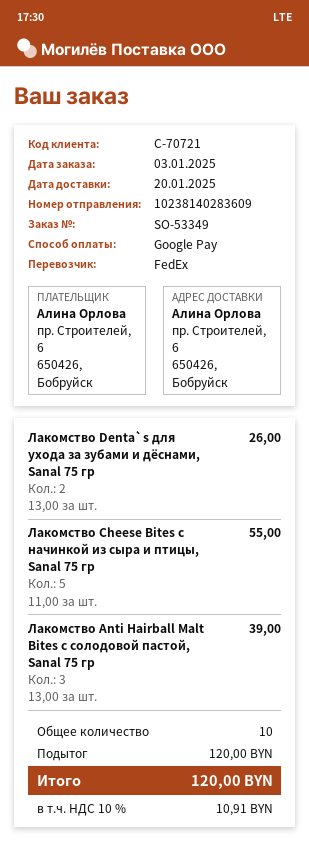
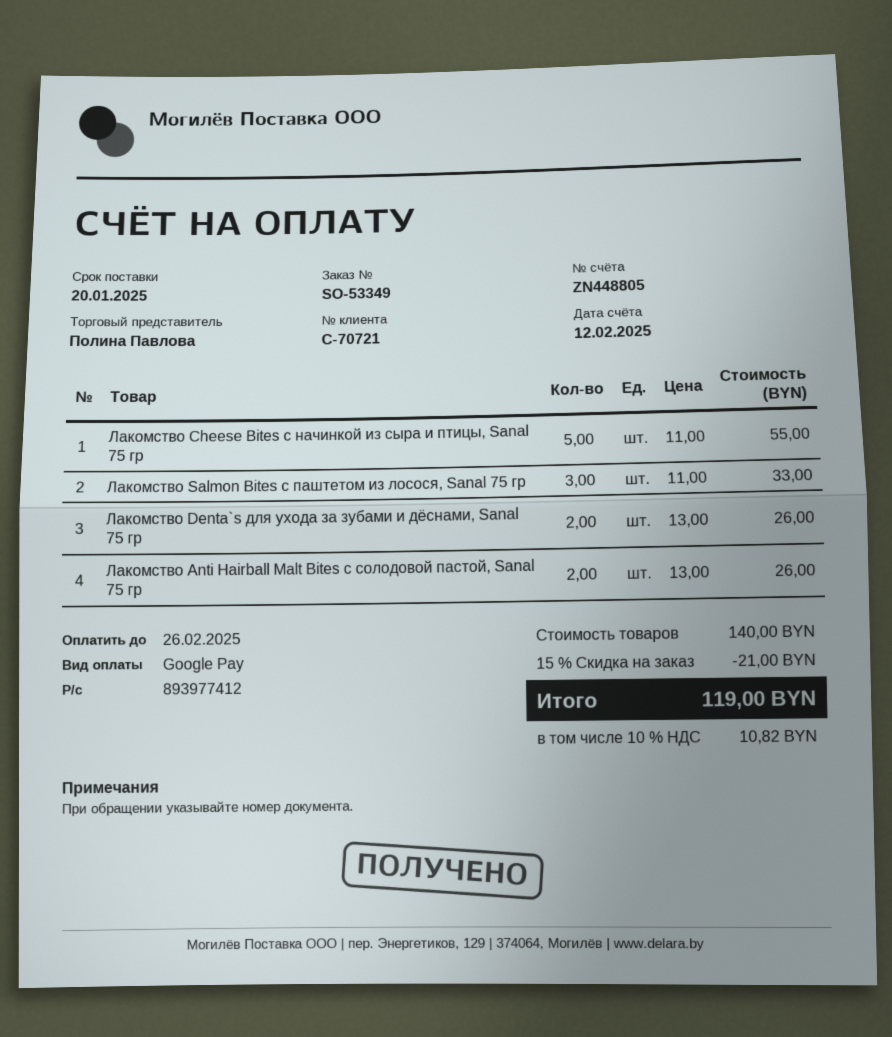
Лакомство Anti Hairball Malt Bites с солодовой пастой, Sanal 75 гр: 3 x 13.00 = 39.00 -> 2 x 13.00 = 26.00
Лакомство Salmon Bites с паштетом из лосося, Sanal 75 гр: none -> 3 x 11.00 = 33.00
subtotal: 120.00 -> 140.00
discount: none -> 15% = 21.00
tax: 10% = 10.91 -> 10% = 10.82
total: 120.00 -> 119.00

